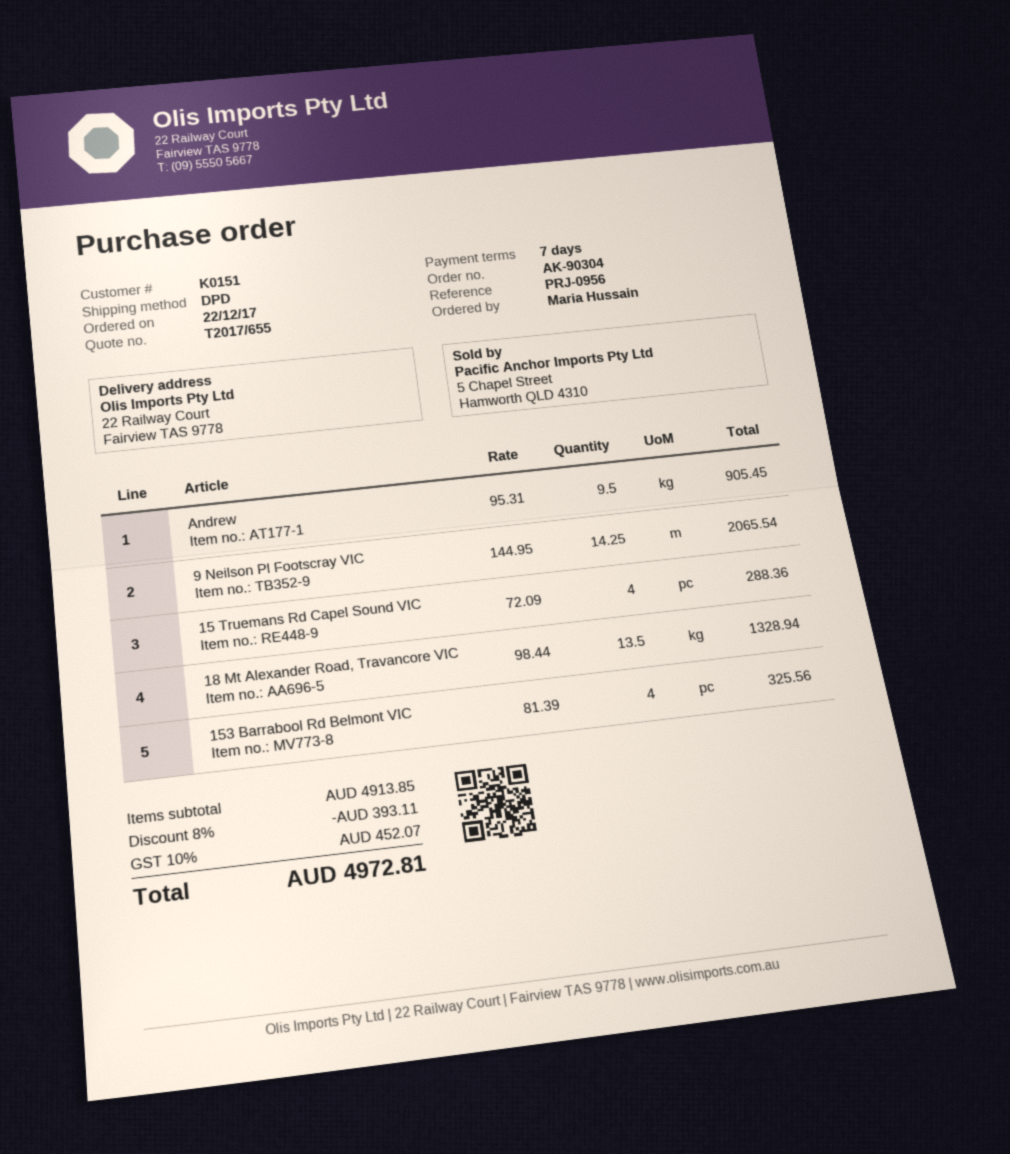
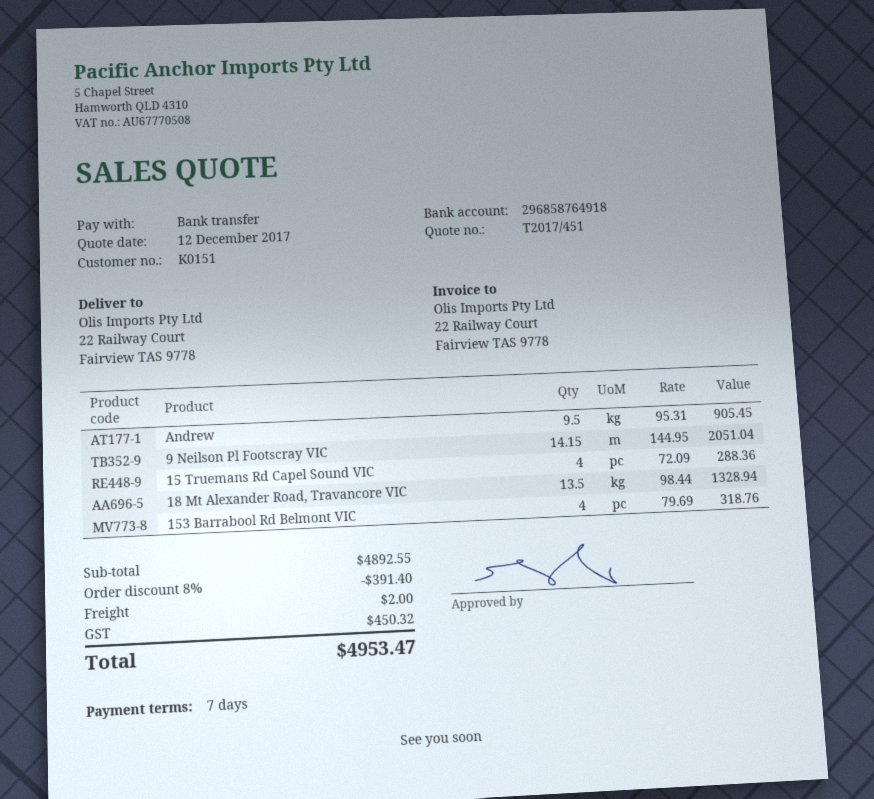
quote number: T2017/655 -> T2017/451
9 Neilson Pl Footscray VIC: 14.25 x 144.95 = 2065.54 -> 14.15 x 144.95 = 2051.04
153 Barrabool Rd Belmont VIC: 4 x 81.39 = 325.56 -> 4 x 79.69 = 318.76
subtotal: 4913.85 -> 4892.55
discount: 8% = 393.11 -> 8% = 391.40
shipping: none -> 2.00
tax: 452.07 -> 450.32
total: 4972.81 -> 4953.47

